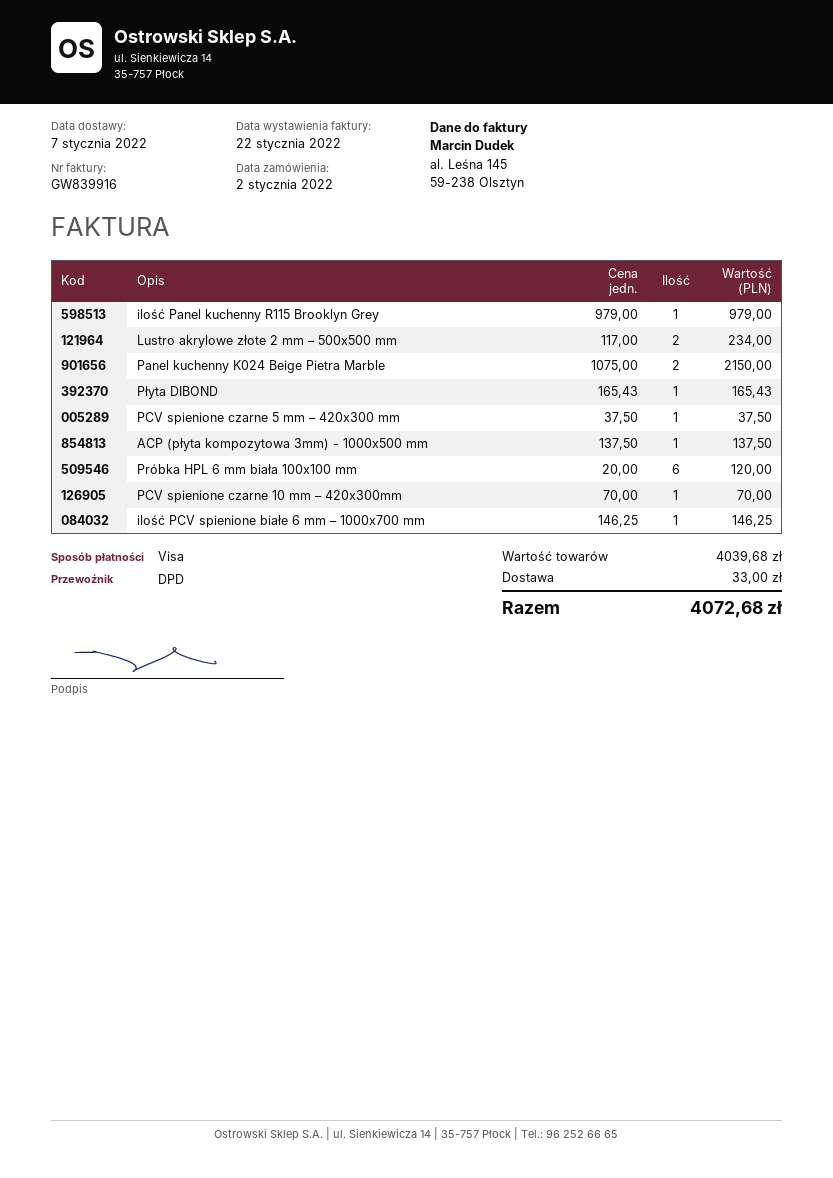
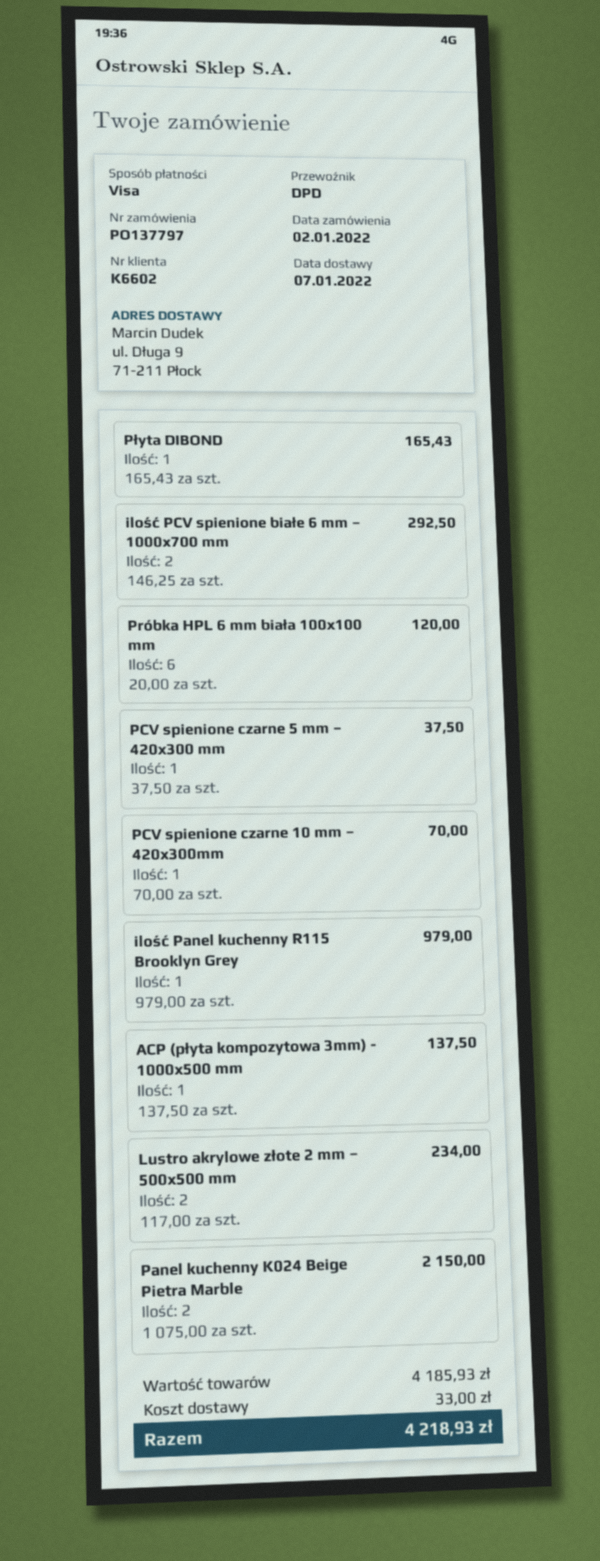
ilość PCV spienione białe 6 mm – 1000x700 mm: 1 x 146.25 = 146.25 -> 2 x 146.25 = 292.50
subtotal: 4039.68 -> 4185.93
total: 4072.68 -> 4218.93

